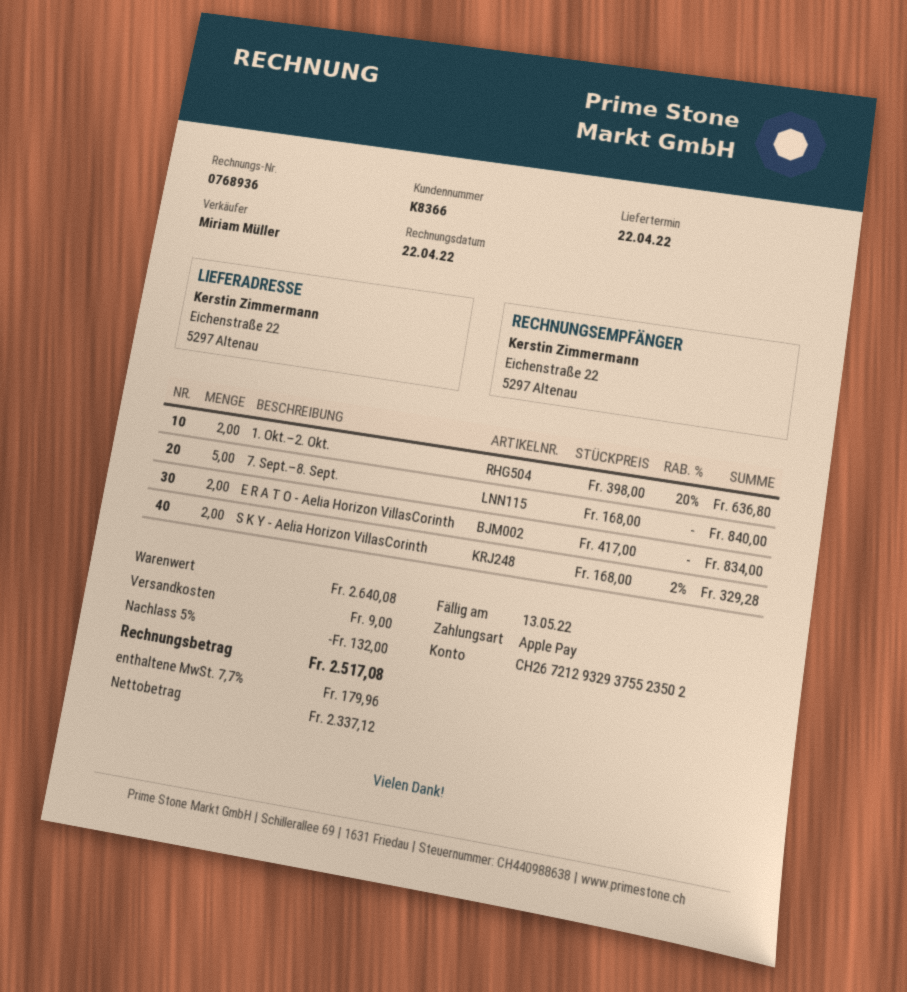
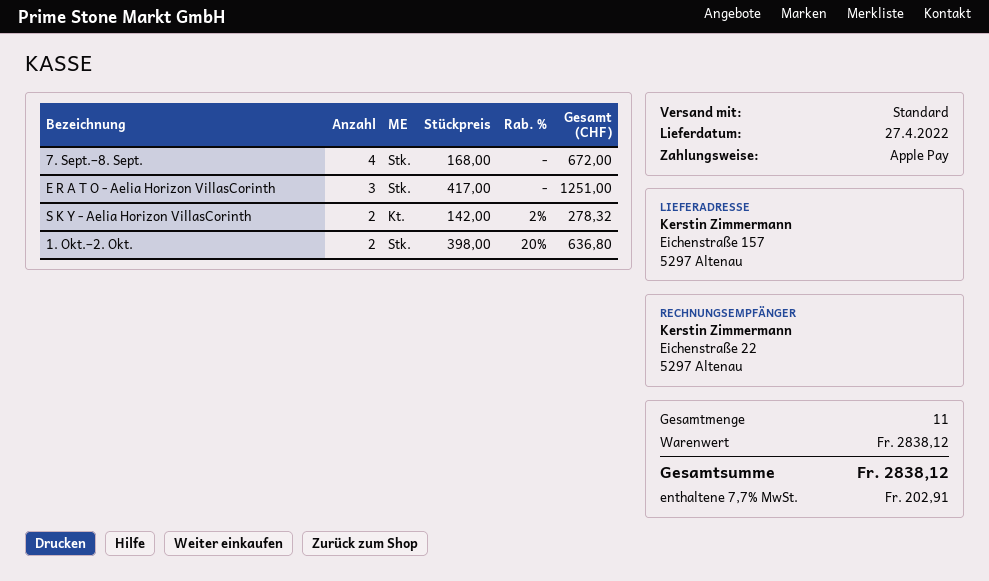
delivery date: 2022-04-22 -> 2022-04-27
ship to: Eichenstraße 22, 5297 Altenau -> Eichenstraße 157, 5297 Altenau
7. Sept.–8. Sept.: 5 x 168.00 = 840.00 -> 4 x 168.00 = 672.00
E R A T O - Aelia Horizon VillasCorinth: 2 x 417.00 = 834.00 -> 3 x 417.00 = 1251.00
S K Y - Aelia Horizon VillasCorinth: 2 x 168.00 - 2% = 329.28 -> 2 x 142.00 - 2% = 278.32
subtotal: 2640.08 -> 2838.12
discount: 5% = 132.00 -> none
shipping: 9.00 -> none
tax: 7.7% = 179.96 -> 7.7% = 202.91
total: 2517.08 -> 2838.12

